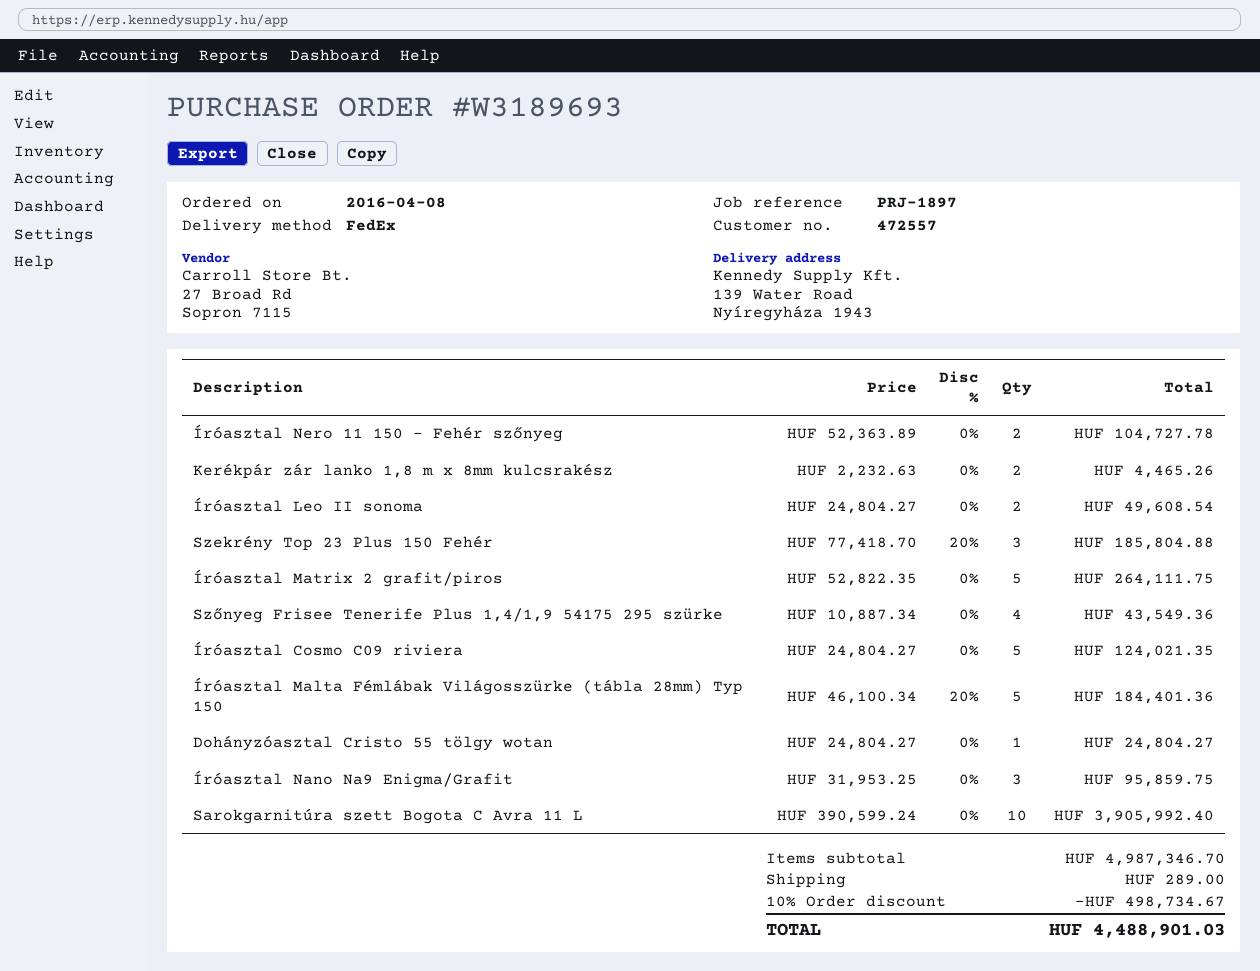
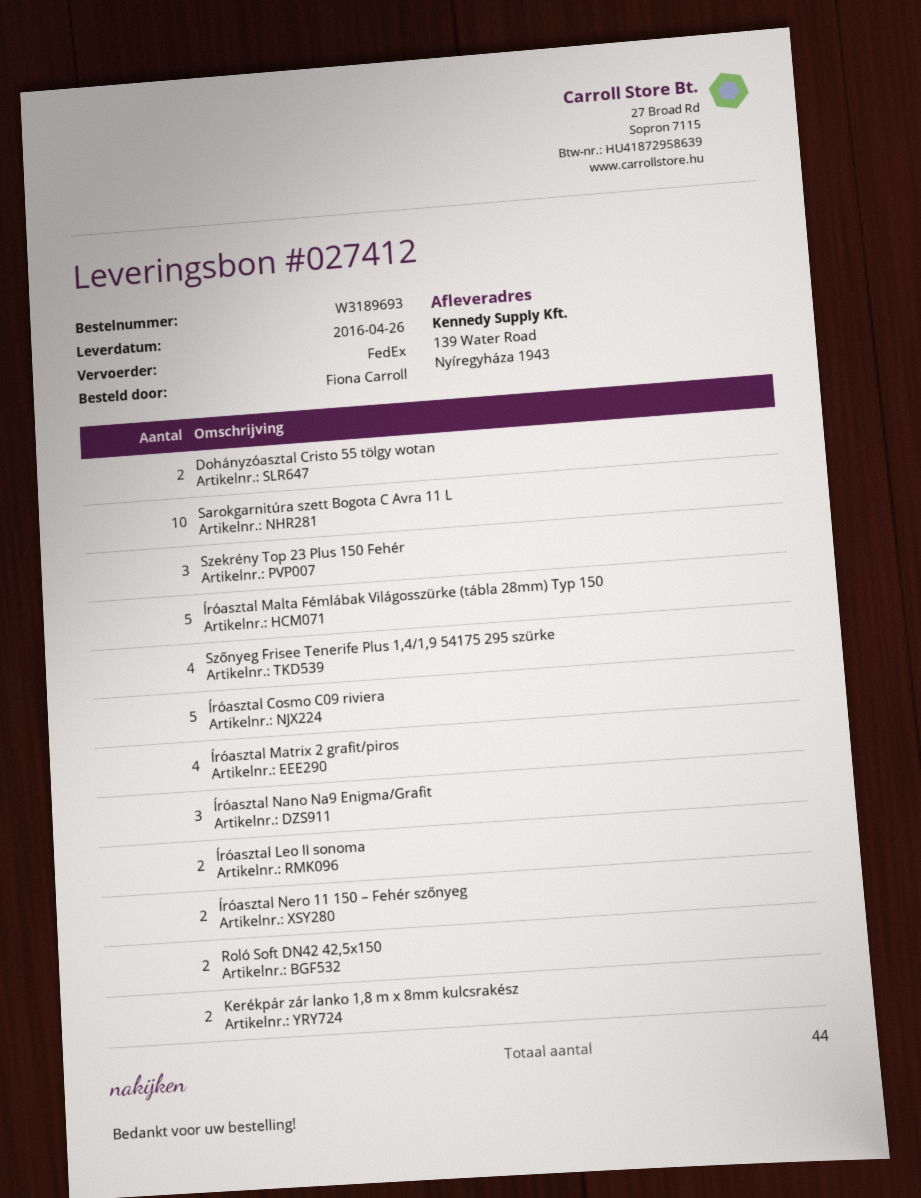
Íróasztal Matrix 2 grafit/piros: 5 -> 4
Dohányzóasztal Cristo 55 tölgy wotan: 1 -> 2
Roló Soft DN42 42,5x150: none -> 2

